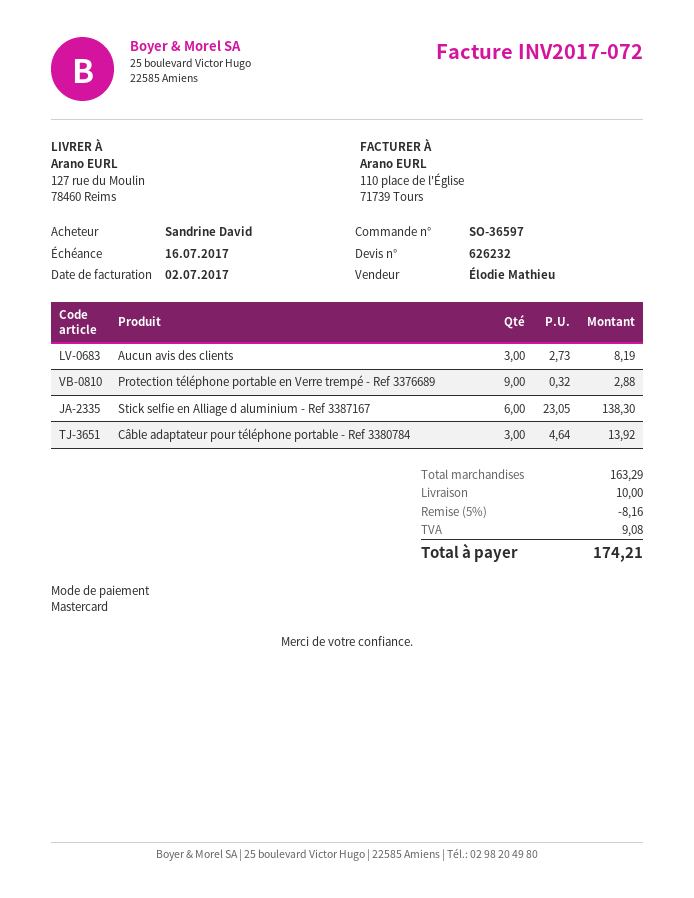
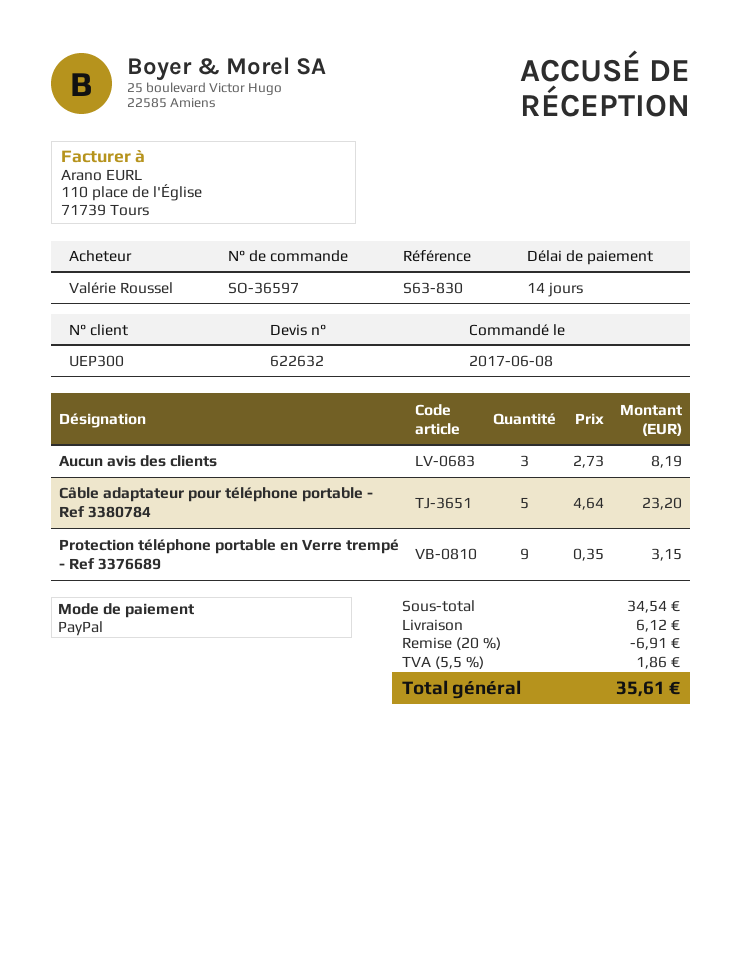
quote number: 626232 -> 622632
ordered by: Sandrine David -> Valérie Roussel
payment method: Mastercard -> PayPal
Protection téléphone portable en Verre trempé - Ref 3376689: 9 x 0.32 = 2.88 -> 9 x 0.35 = 3.15
Stick selfie en Alliage d aluminium - Ref 3387167: 6 x 23.05 = 138.30 -> none
Câble adaptateur pour téléphone portable - Ref 3380784: 3 x 4.64 = 13.92 -> 5 x 4.64 = 23.20
subtotal: 163.29 -> 34.54
discount: 5% = 8.16 -> 20% = 6.91
shipping: 10.00 -> 6.12
tax: 9.08 -> 1.86
total: 174.21 -> 35.61

